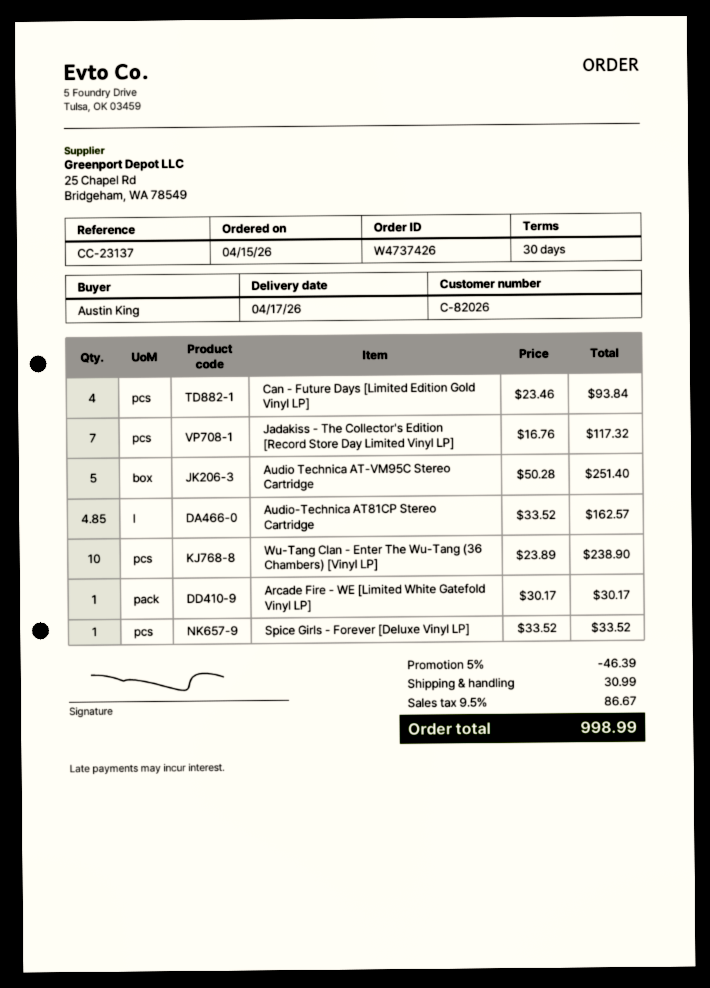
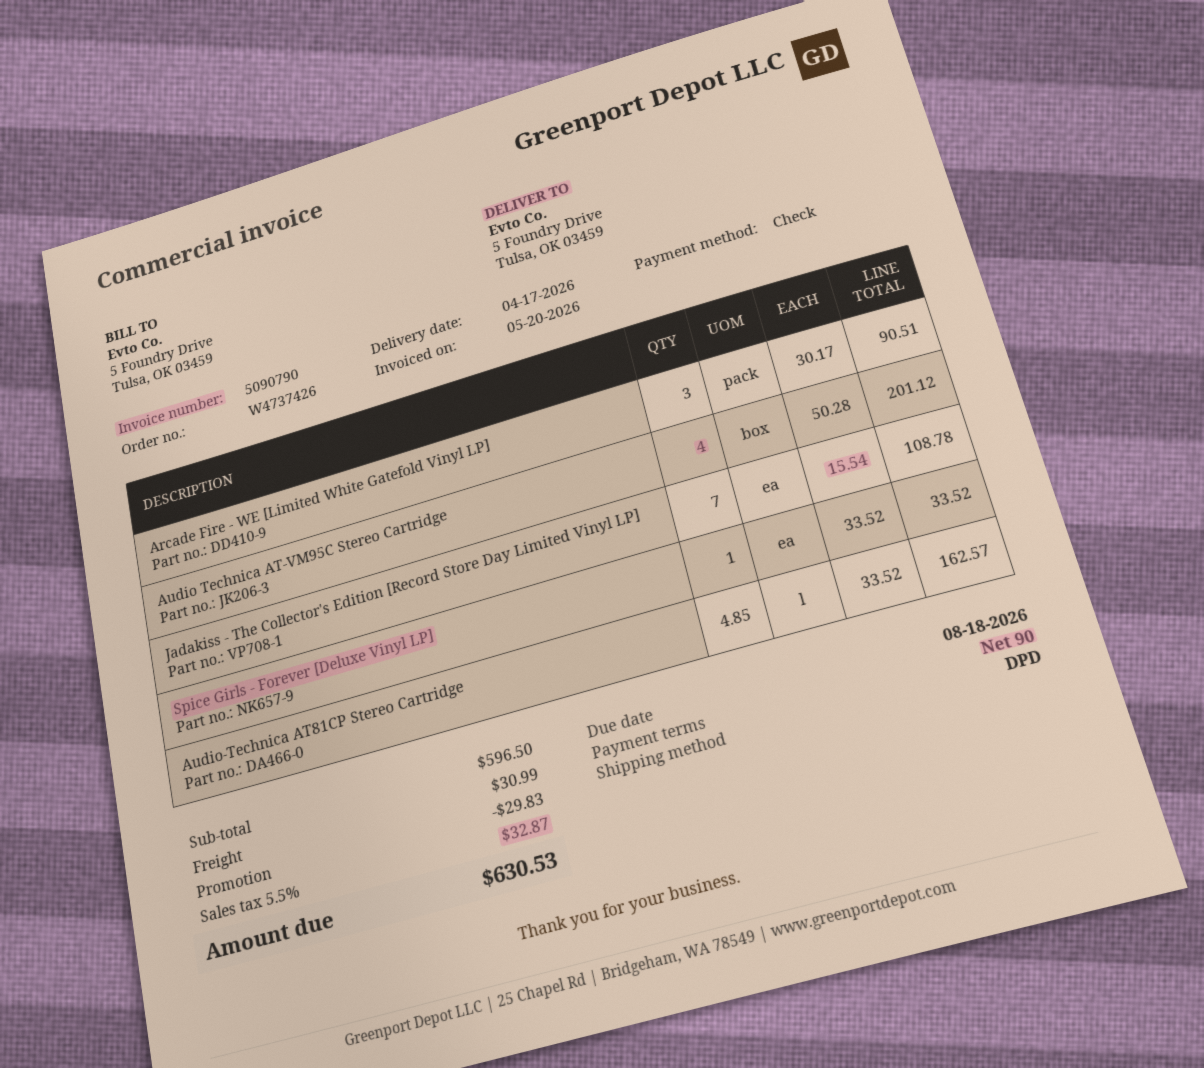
payment terms: 30 days -> 90 days
Can - Future Days [Limited Edition Gold Vinyl LP]: 4 x 23.46 = 93.84 -> none
Jadakiss - The Collector's Edition [Record Store Day Limited Vinyl LP]: 7 x 16.76 = 117.32 -> 7 x 15.54 = 108.78
Audio Technica AT-VM95C Stereo Cartridge: 5 x 50.28 = 251.40 -> 4 x 50.28 = 201.12
Wu-Tang Clan - Enter The Wu-Tang (36 Chambers) [Vinyl LP]: 10 x 23.89 = 238.90 -> none
Arcade Fire - WE [Limited White Gatefold Vinyl LP]: 1 x 30.17 = 30.17 -> 3 x 30.17 = 90.51
discount: 46.39 -> 29.83
tax: 9.5% = 86.67 -> 5.5% = 32.87
total: 998.99 -> 630.53

